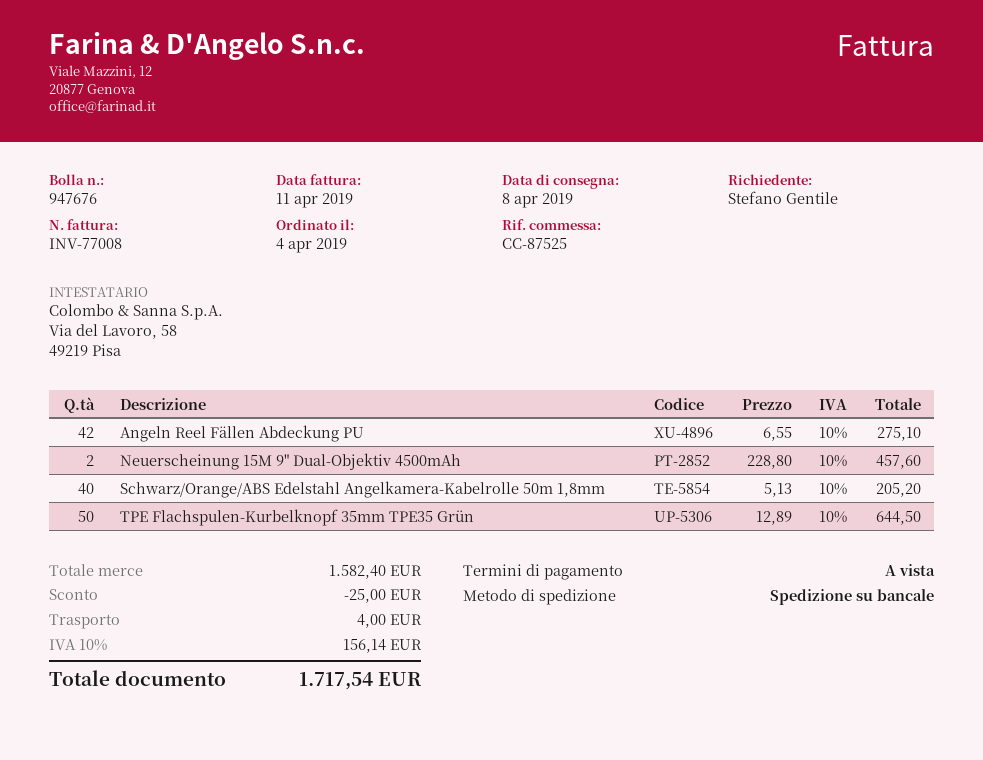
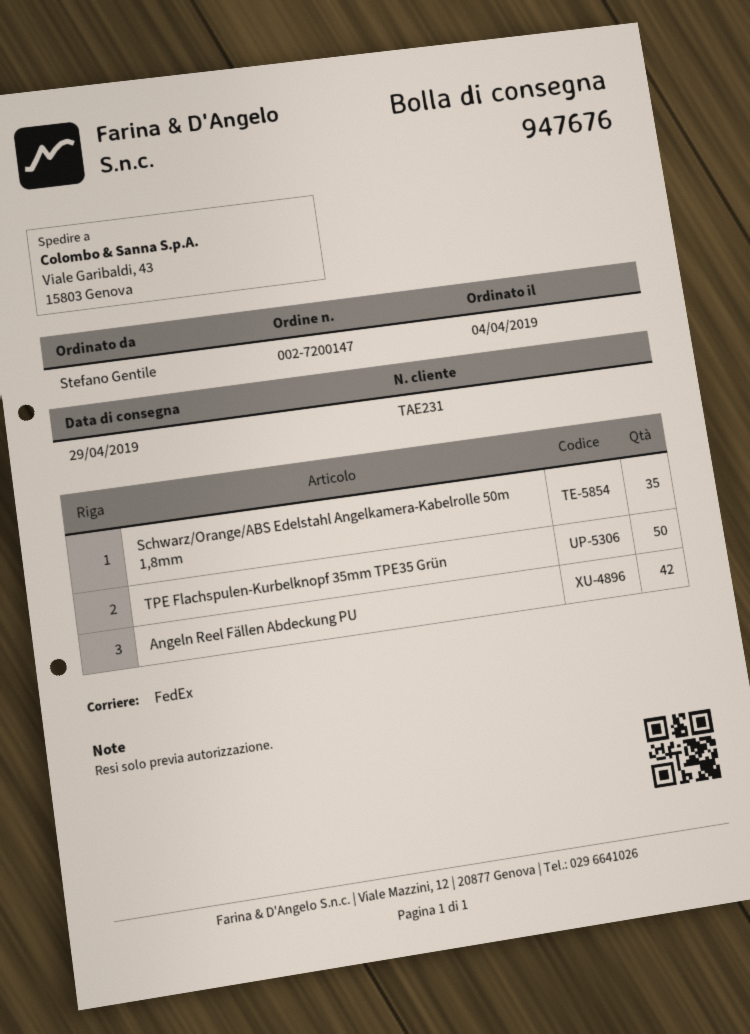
delivery date: 2019-04-08 -> 2019-04-29
shipping method: pallet freight -> FedEx
Neuerscheinung 15M 9" Dual-Objektiv 4500mAh: 2 -> none
Schwarz/Orange/ABS Edelstahl Angelkamera-Kabelrolle 50m 1,8mm: 40 -> 35

